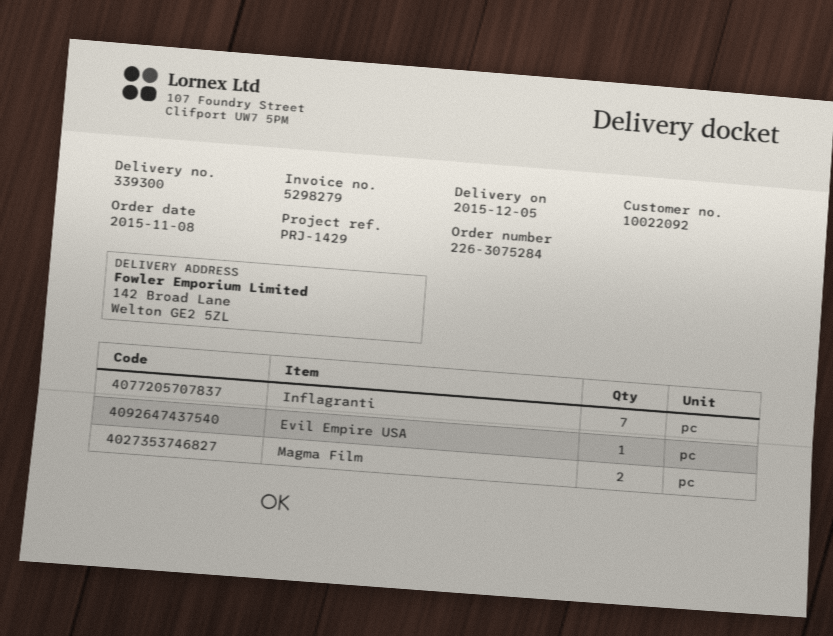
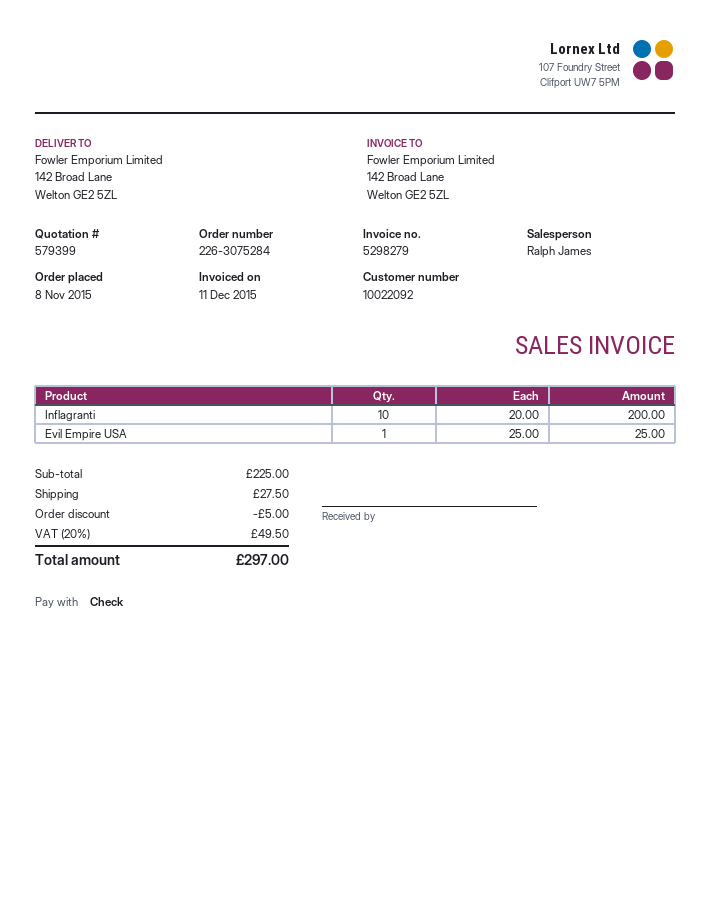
Inflagranti: 7 -> 10
Magma Film: 2 -> none

